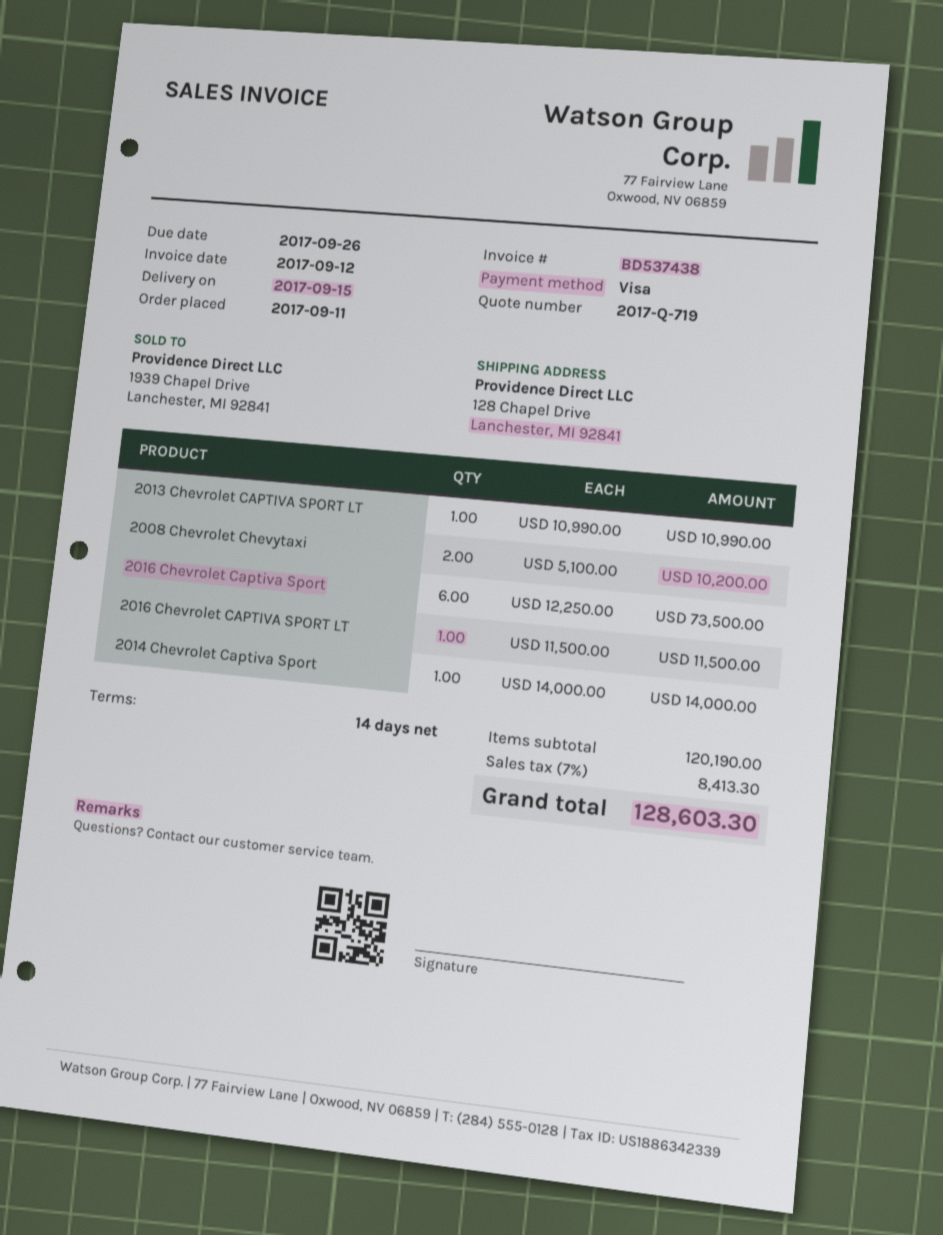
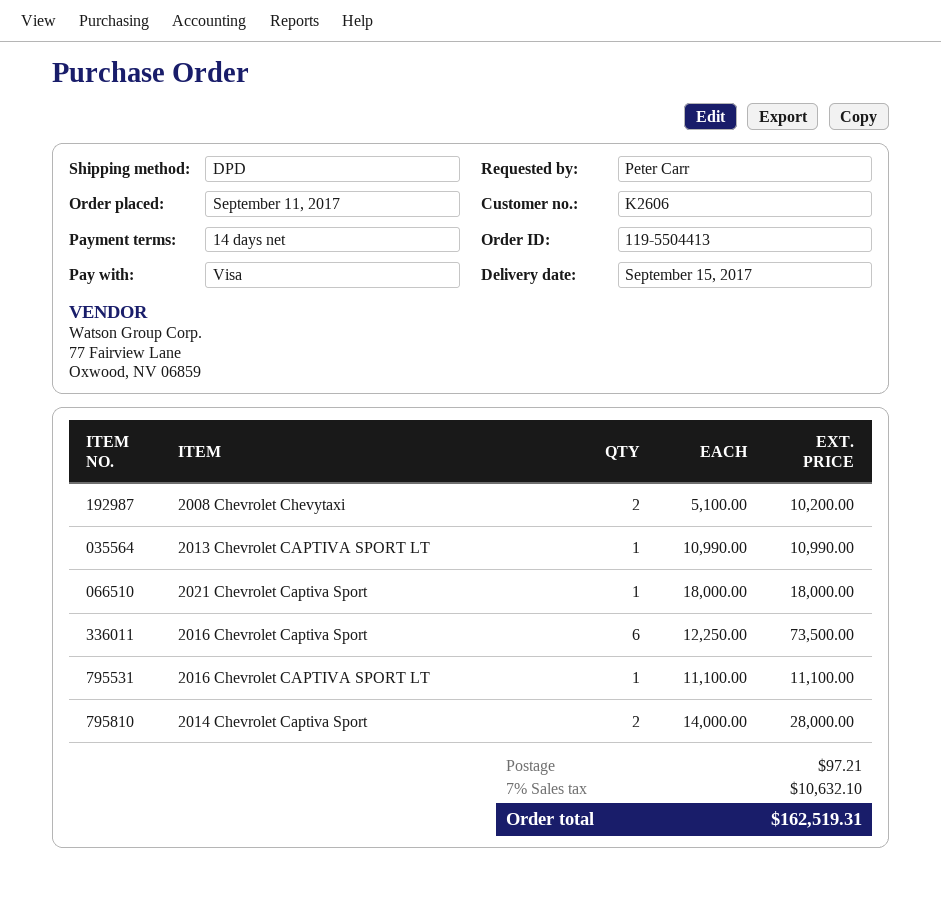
2016 Chevrolet CAPTIVA SPORT LT: 1 x 11500.00 = 11500.00 -> 1 x 11100.00 = 11100.00
2014 Chevrolet Captiva Sport: 1 x 14000.00 = 14000.00 -> 2 x 14000.00 = 28000.00
2021 Chevrolet Captiva Sport: none -> 1 x 18000.00 = 18000.00
shipping: none -> 97.21
tax: 7% = 8413.30 -> 7% = 10632.10
total: 128603.30 -> 162519.31

